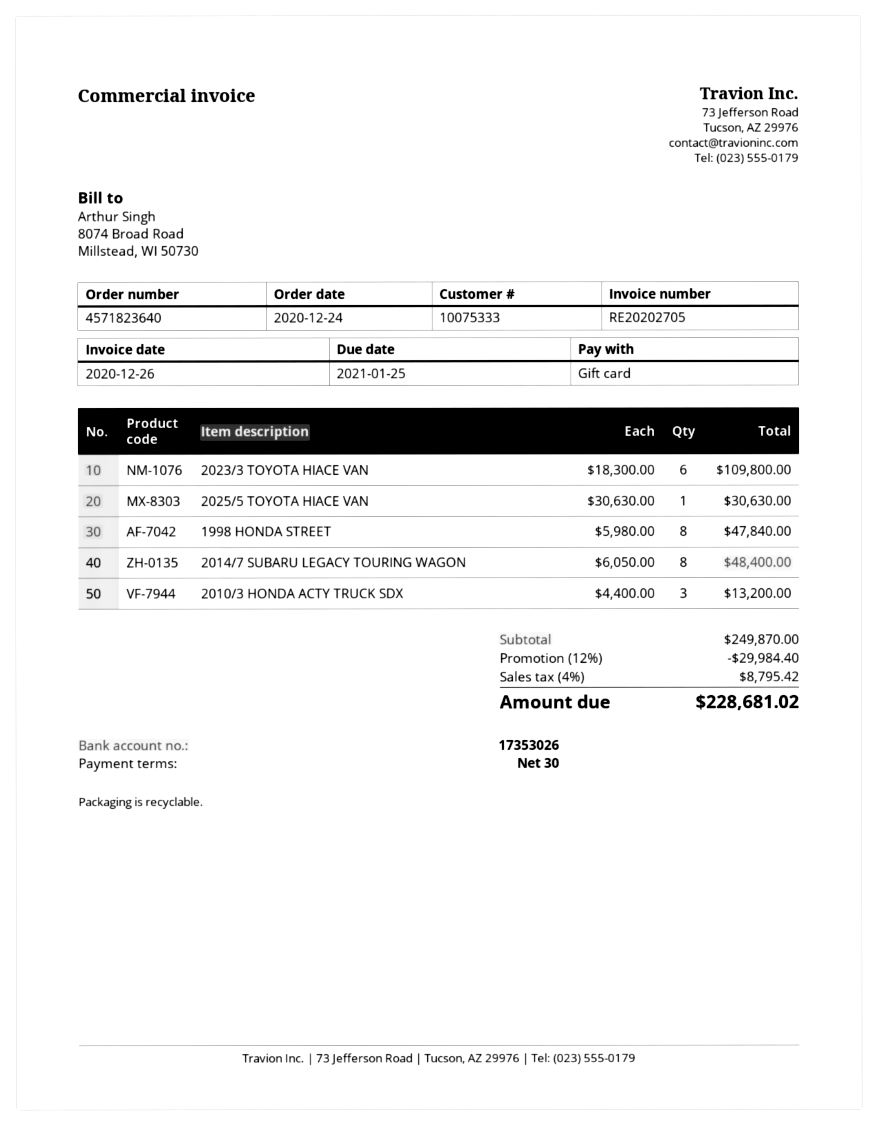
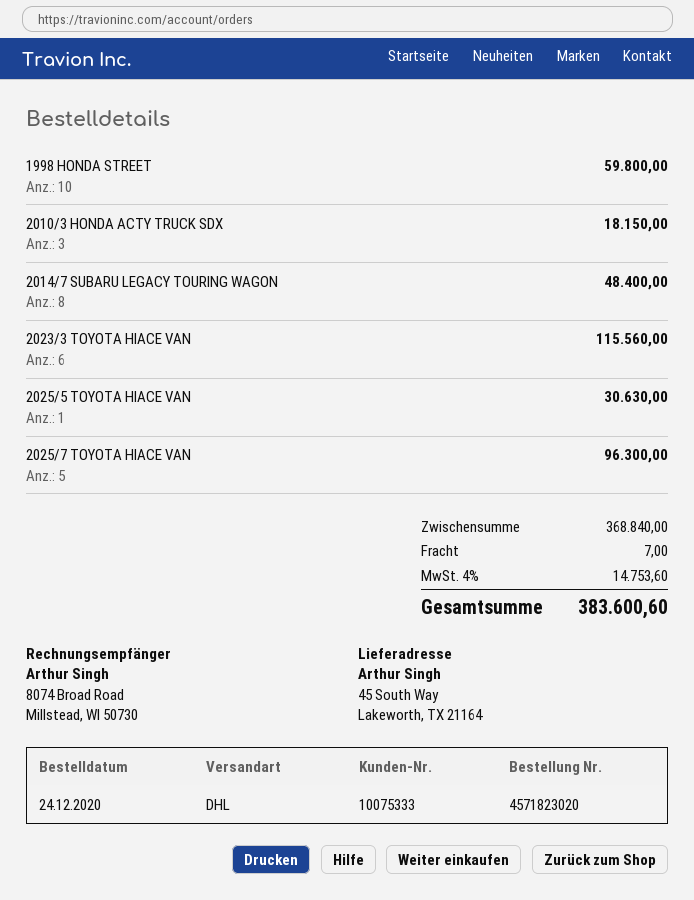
order number: 4571823640 -> 4571823020
2023/3 TOYOTA HIACE VAN: 6 for 109800.00 -> 6 for 115560.00
1998 HONDA STREET: 8 for 47840.00 -> 10 for 59800.00
2010/3 HONDA ACTY TRUCK SDX: 3 for 13200.00 -> 3 for 18150.00
2025/7 TOYOTA HIACE VAN: none -> 5 for 96300.00
subtotal: 249870.00 -> 368840.00
discount: 12% = 29984.40 -> none
shipping: none -> 7.00
tax: 4% = 8795.42 -> 4% = 14753.60
total: 228681.02 -> 383600.60

